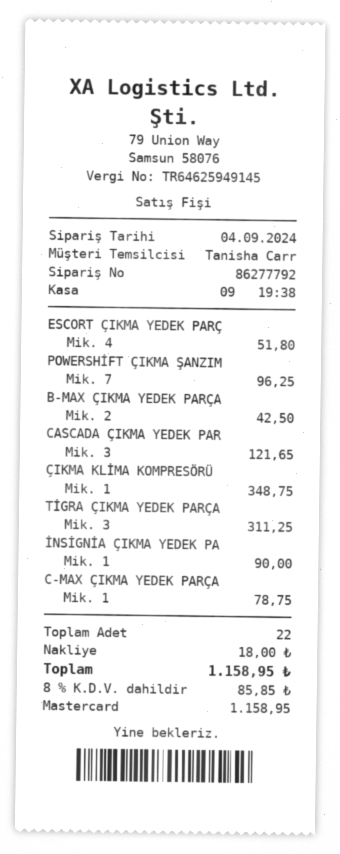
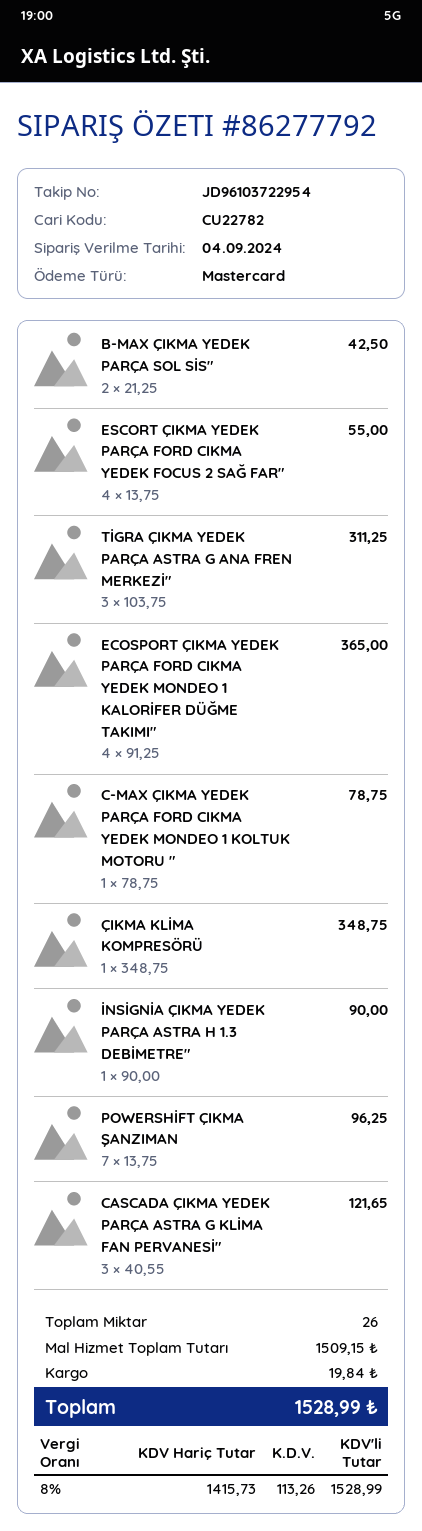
ESCORT ÇIKMA YEDEK PARÇ: 4 for 51.80 -> 4 for 55.00
ECOSPORT ÇIKMA YEDEK PARÇA FORD CIKMA YEDEK MONDEO 1 KALORİFER DÜĞME TAKIMI": none -> 4 for 365.00
total quantity: 22 -> 26
shipping: 18.00 -> 19.84
tax: 8% = 85.85 -> 8% = 113.26
total: 1158.95 -> 1528.99

